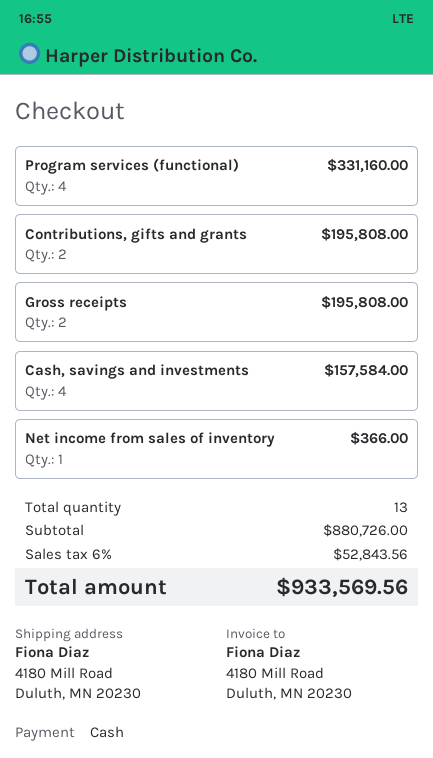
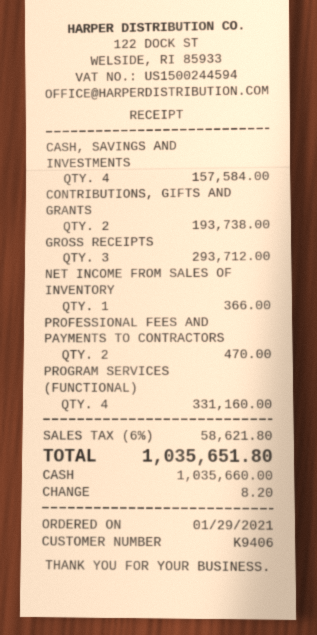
Contributions, gifts and grants: 2 for 195808.00 -> 2 for 193738.00
Gross receipts: 2 for 195808.00 -> 3 for 293712.00
PROFESSIONAL FEES AND PAYMENTS TO CONTRACTORS: none -> 2 for 470.00
tax: 6% = 52843.56 -> 6% = 58621.80
total: 933569.56 -> 1035651.80

